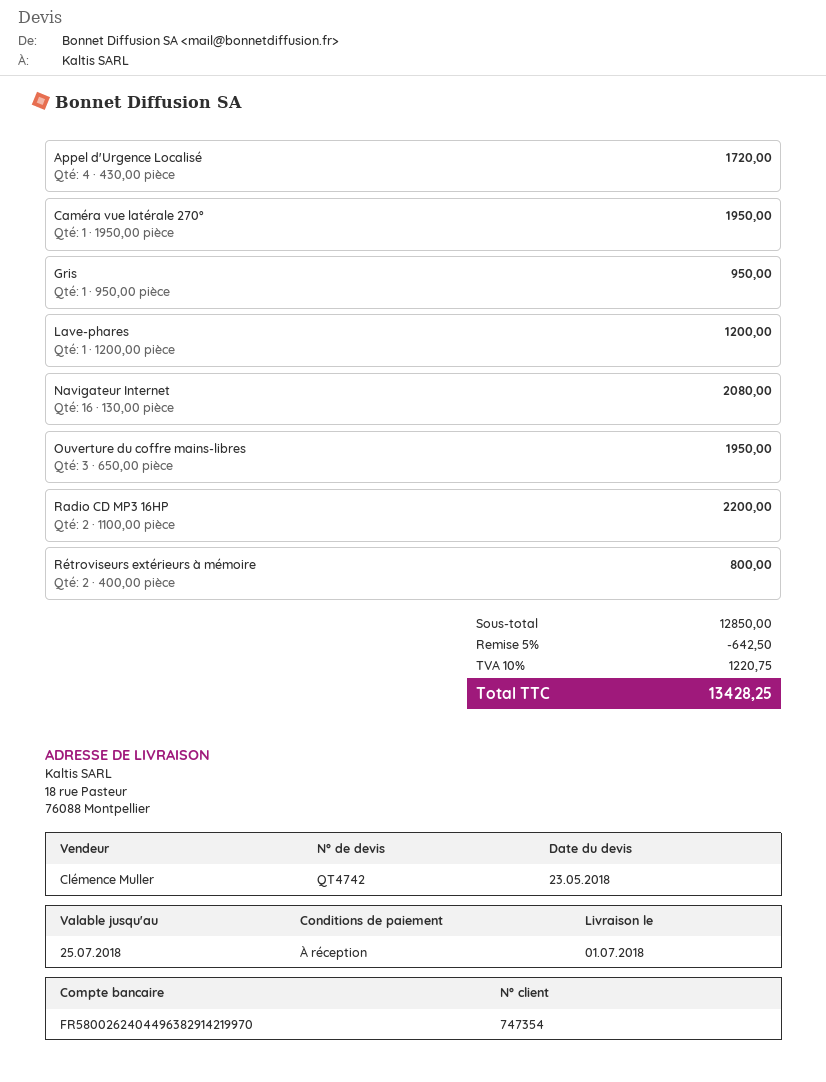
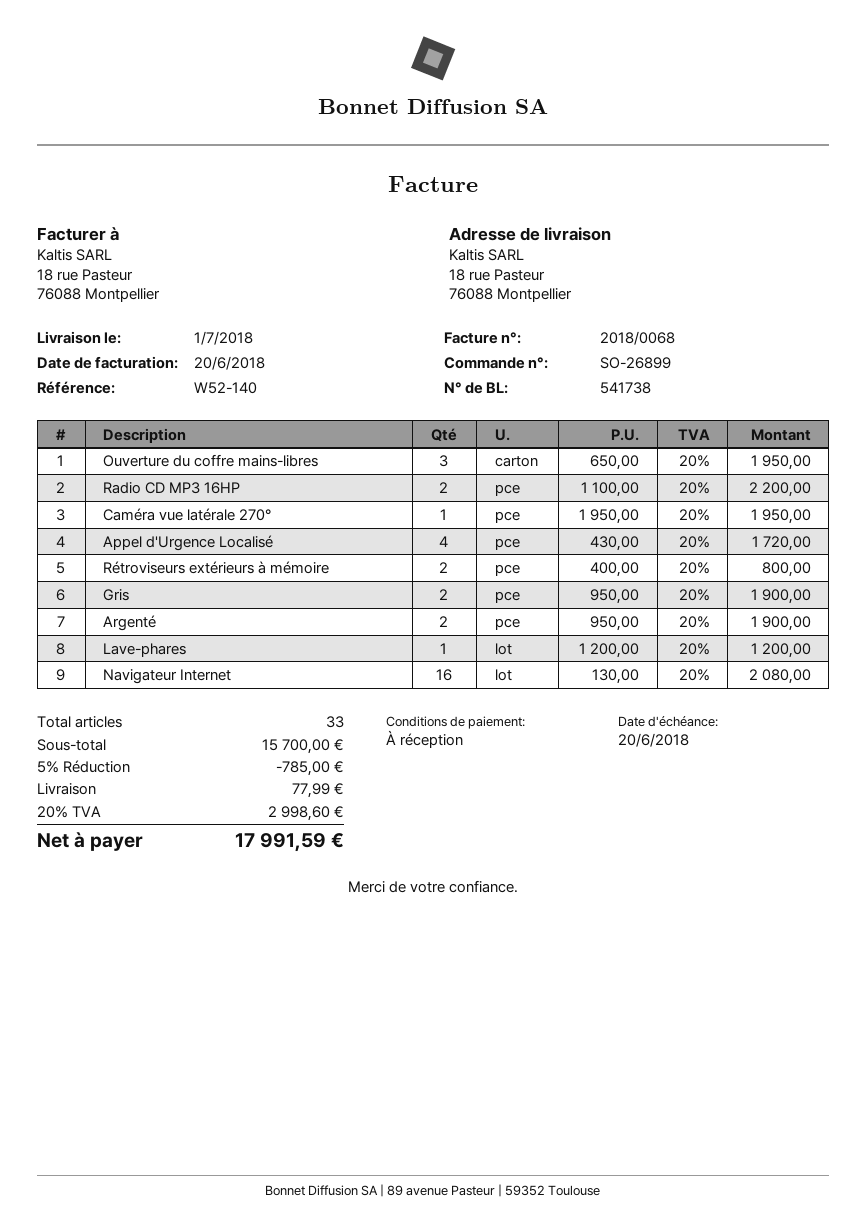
Gris: 1 x 950.00 = 950.00 -> 2 x 950.00 = 1900.00
Argenté: none -> 2 x 950.00 = 1900.00
subtotal: 12850.00 -> 15700.00
discount: 5% = 642.50 -> 5% = 785.00
shipping: none -> 77.99
tax: 10% = 1220.75 -> 20% = 2998.60
total: 13428.25 -> 17991.59

